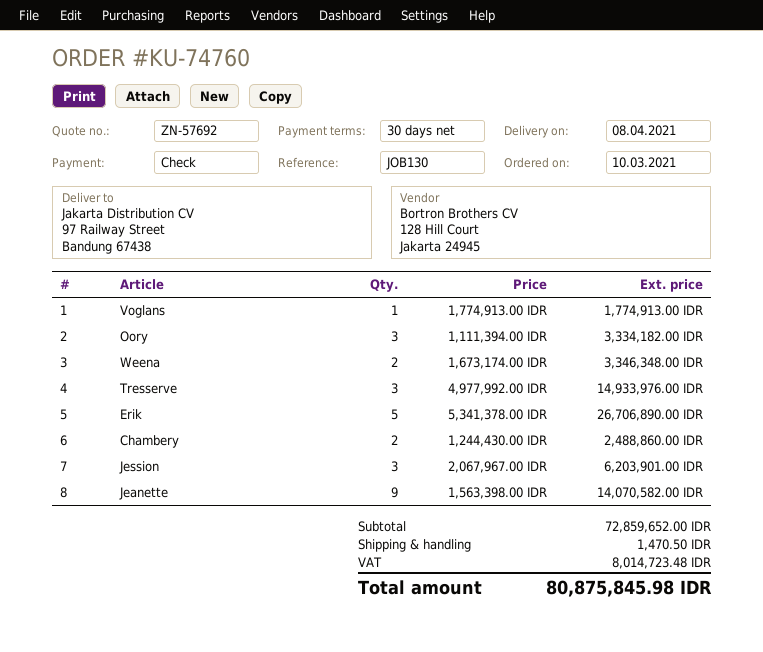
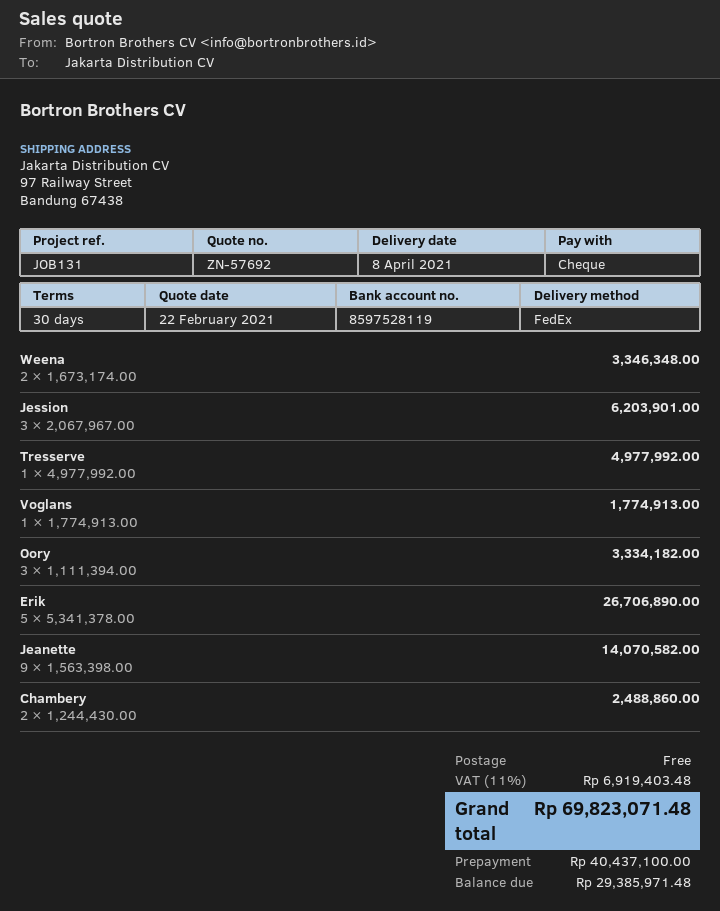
reference: JOB130 -> JOB131
Tresserve: 3 x 4977992.00 = 14933976.00 -> 1 x 4977992.00 = 4977992.00
shipping: 1470.50 -> 0.00
tax: 8014723.48 -> 6919403.48
total: 80875845.98 -> 69823071.48

